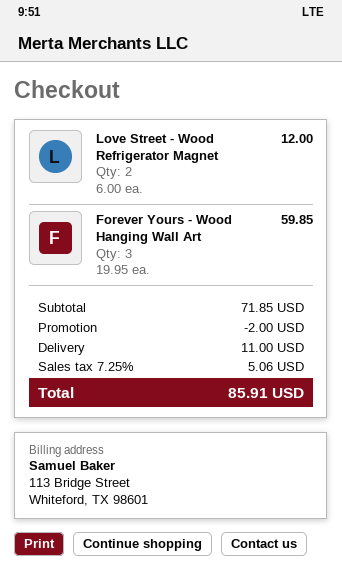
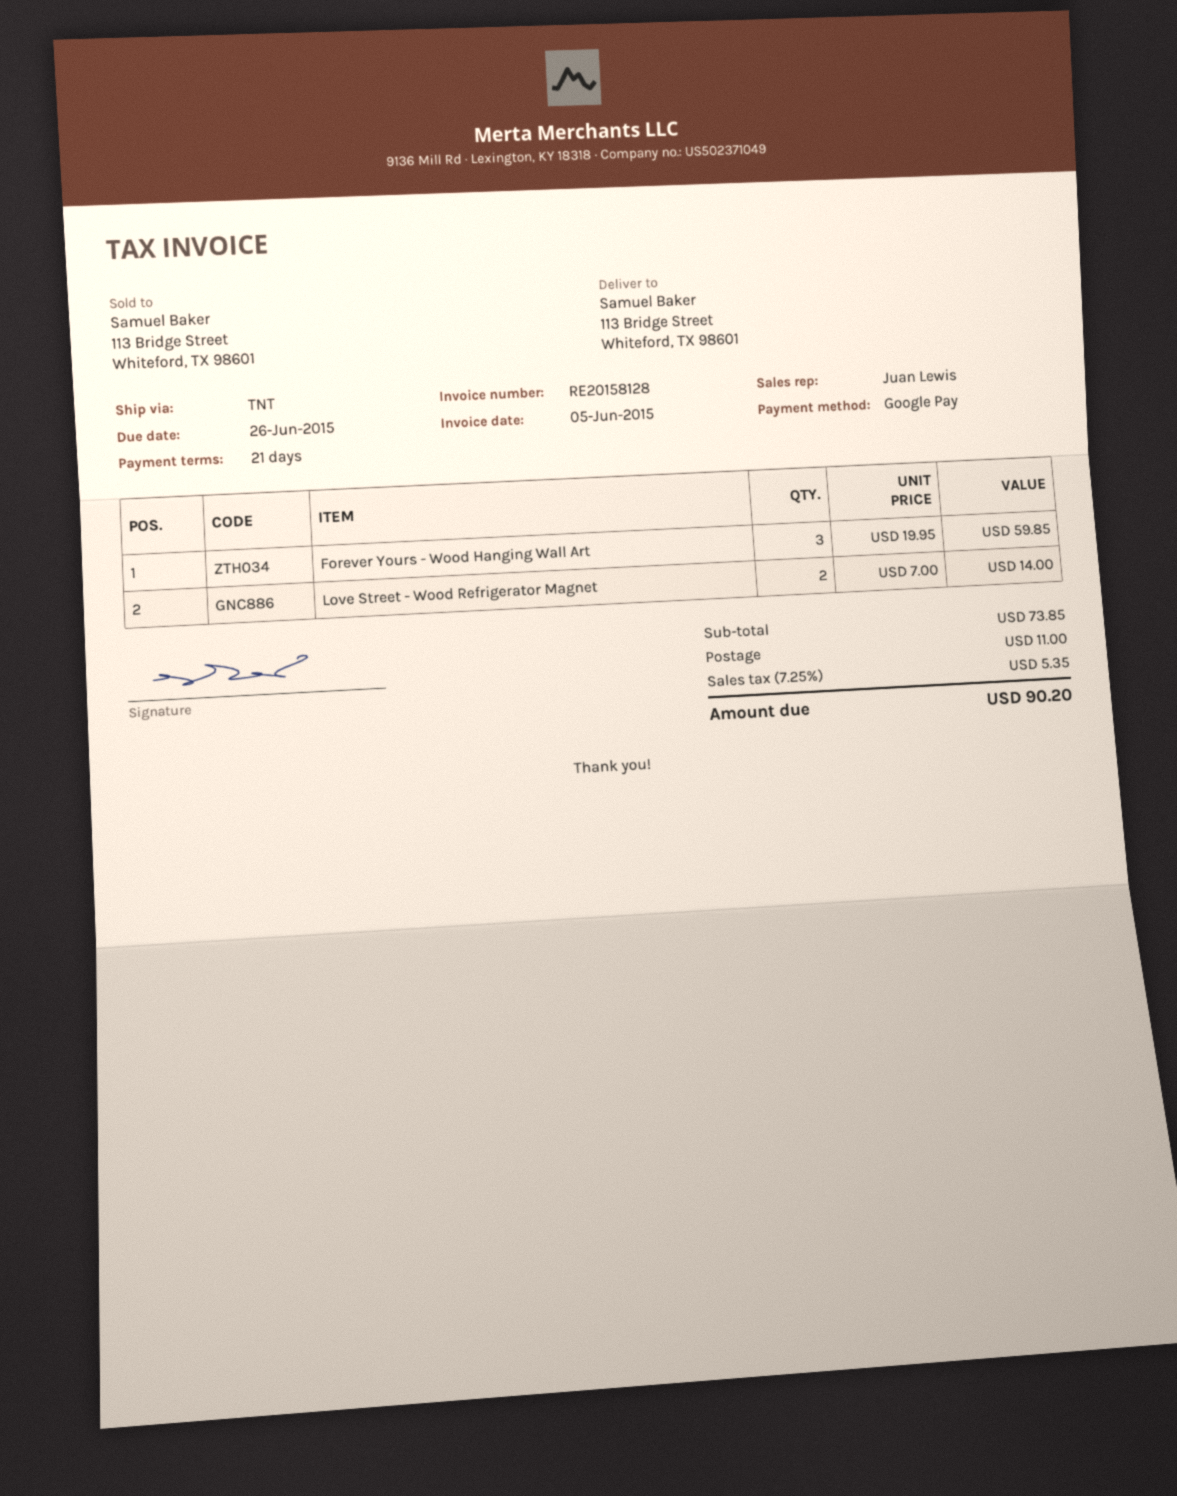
Love Street - Wood Refrigerator Magnet: 2 x 6.00 = 12.00 -> 2 x 7.00 = 14.00
subtotal: 71.85 -> 73.85
discount: 2.00 -> none
tax: 7.25% = 5.06 -> 7.25% = 5.35
total: 85.91 -> 90.20

